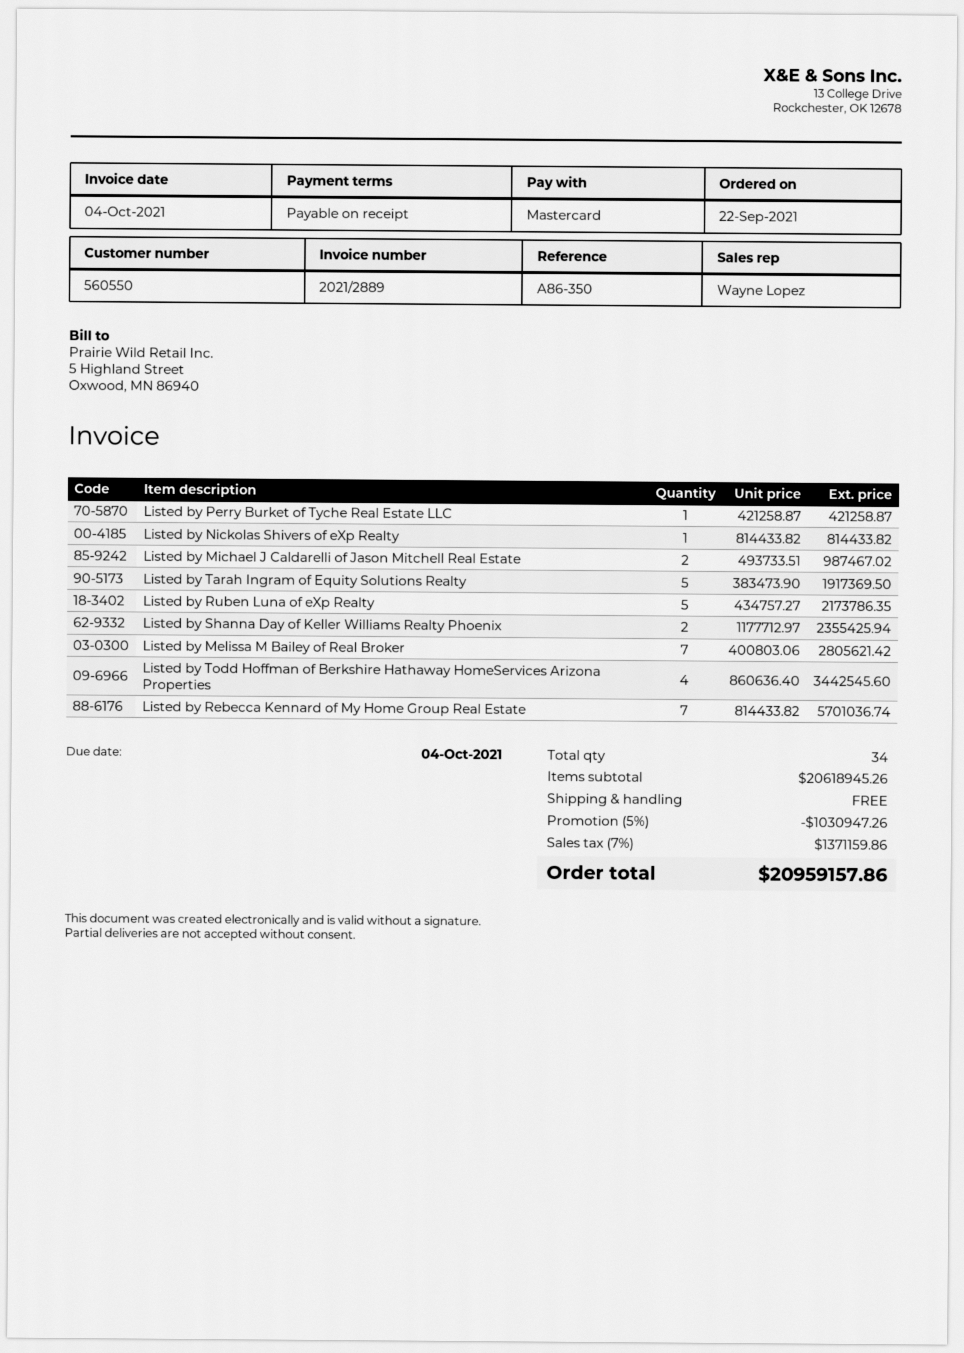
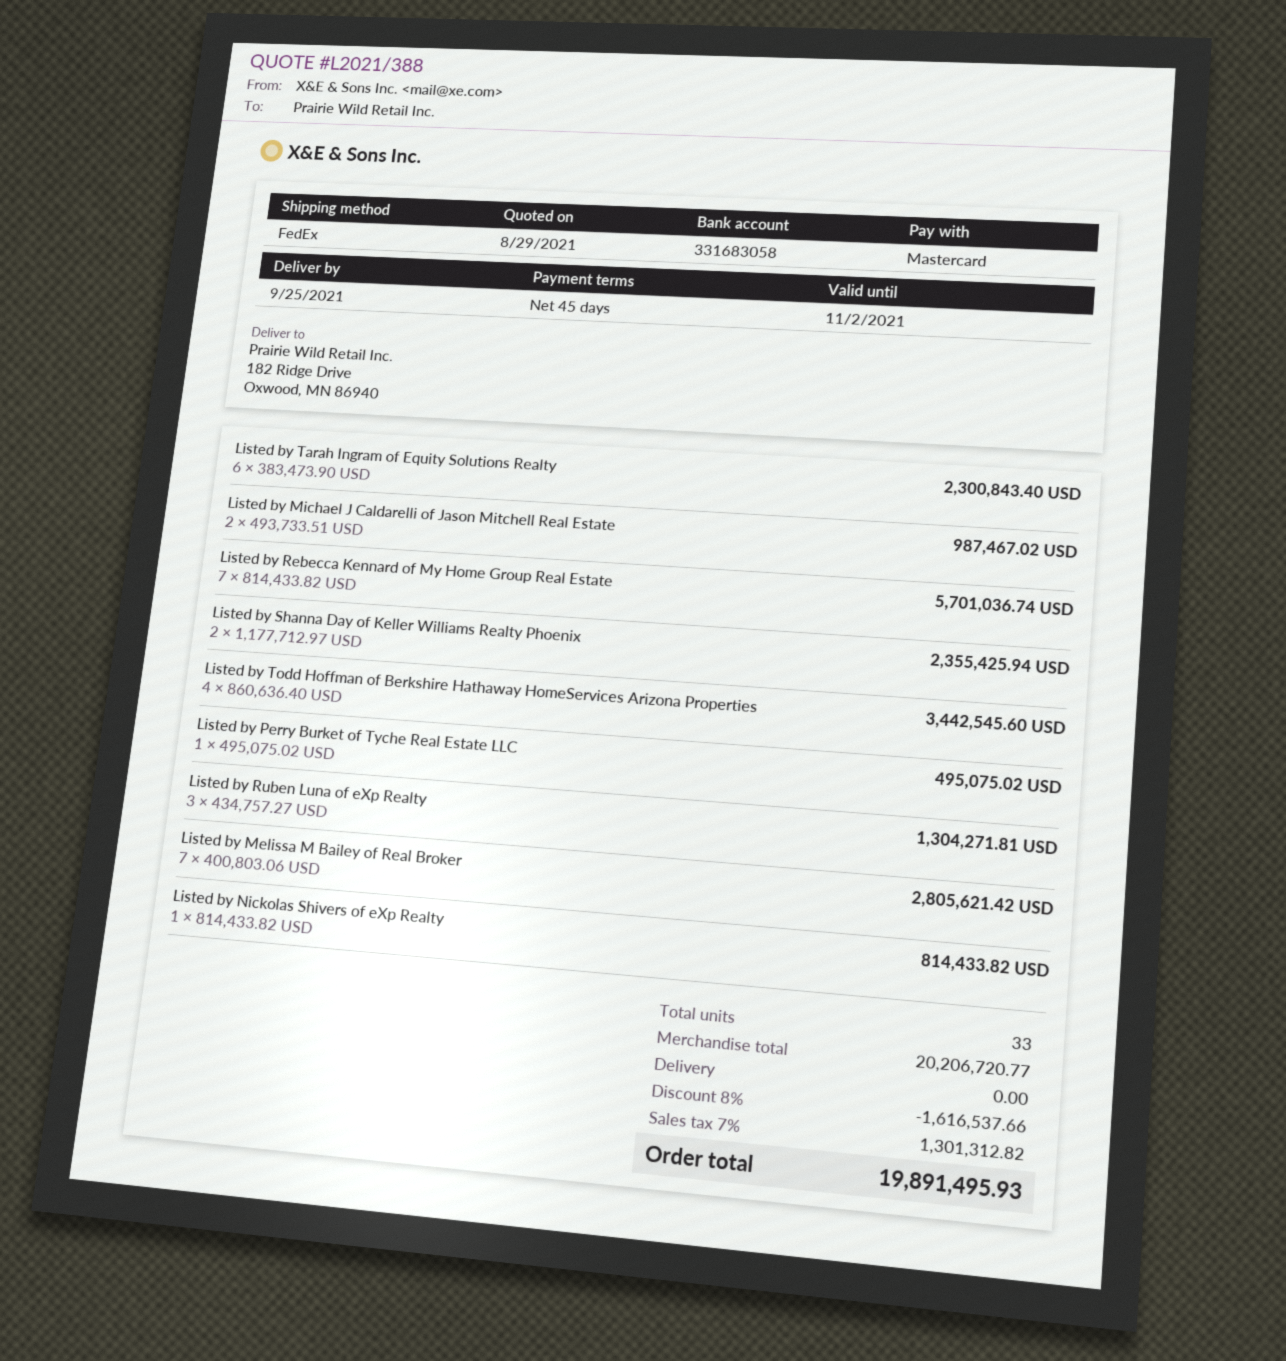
payment terms: on receipt -> 45 days
Listed by Perry Burket of Tyche Real Estate LLC: 1 x 421258.87 = 421258.87 -> 1 x 495075.02 = 495075.02
Listed by Tarah Ingram of Equity Solutions Realty: 5 x 383473.90 = 1917369.50 -> 6 x 383473.90 = 2300843.40
Listed by Ruben Luna of eXp Realty: 5 x 434757.27 = 2173786.35 -> 3 x 434757.27 = 1304271.81
total quantity: 34 -> 33
subtotal: 20618945.26 -> 20206720.77
discount: 5% = 1030947.26 -> 8% = 1616537.66
tax: 7% = 1371159.86 -> 7% = 1301312.82
total: 20959157.86 -> 19891495.93

